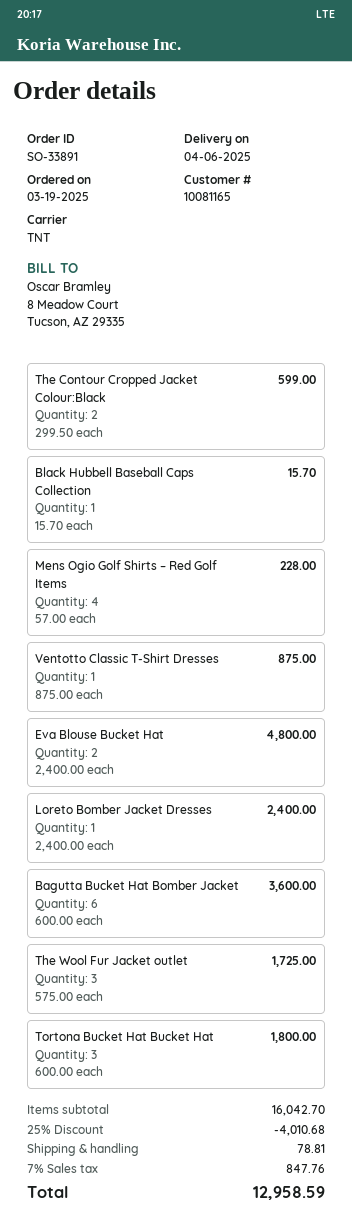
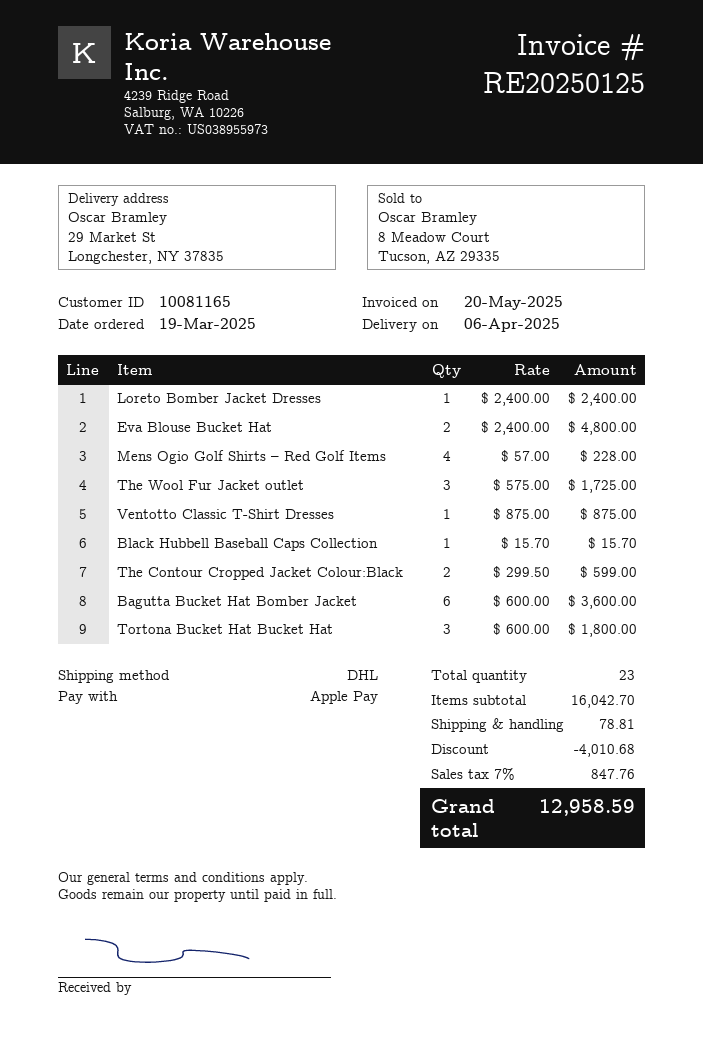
shipping method: TNT -> DHL

